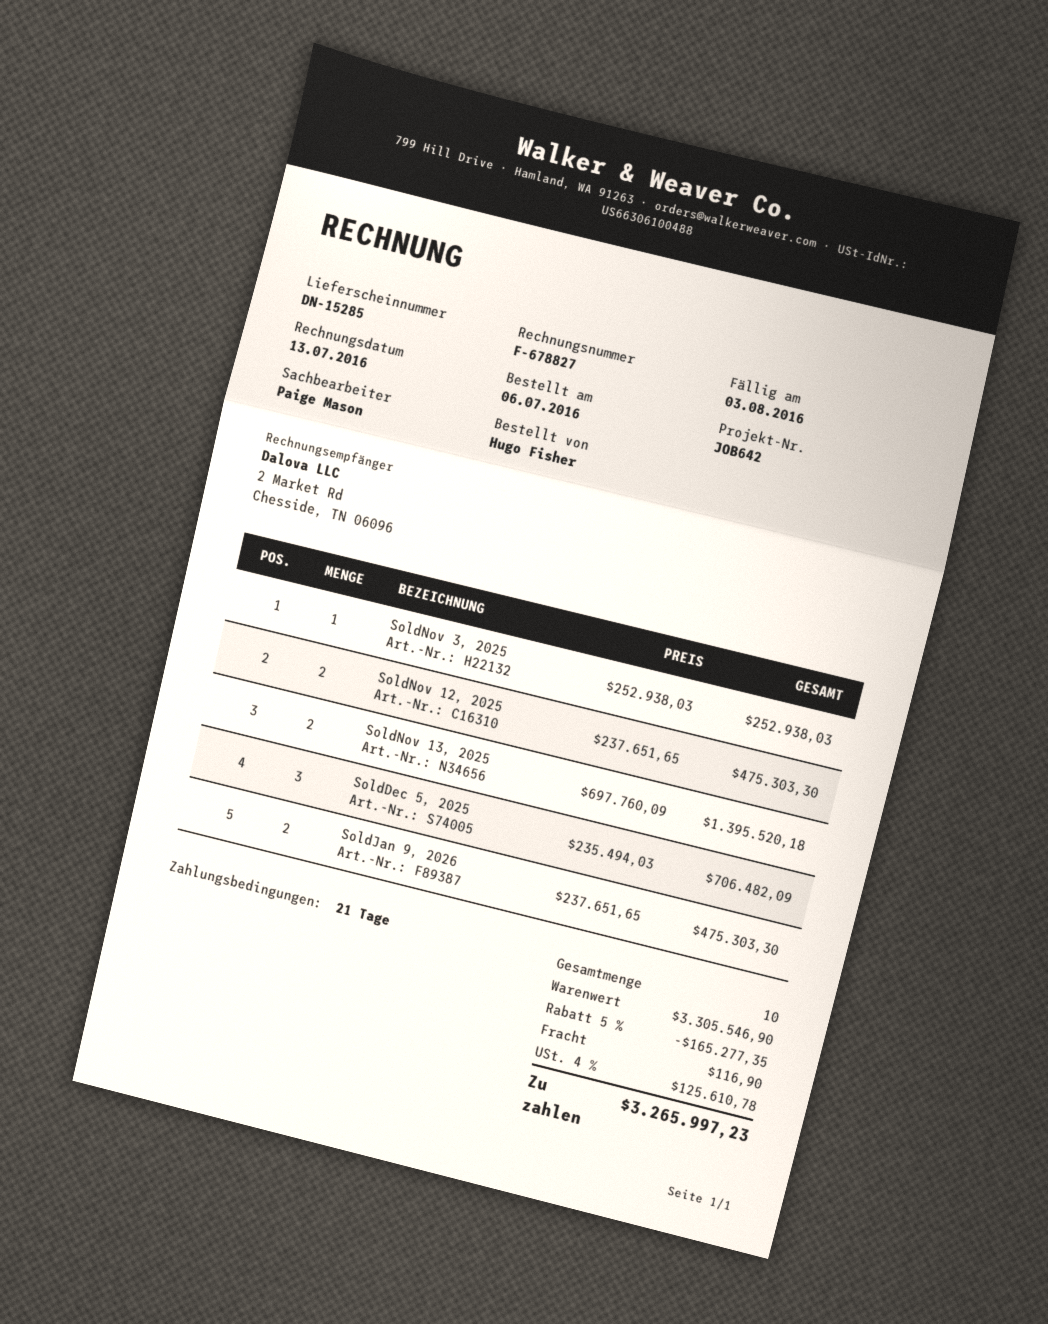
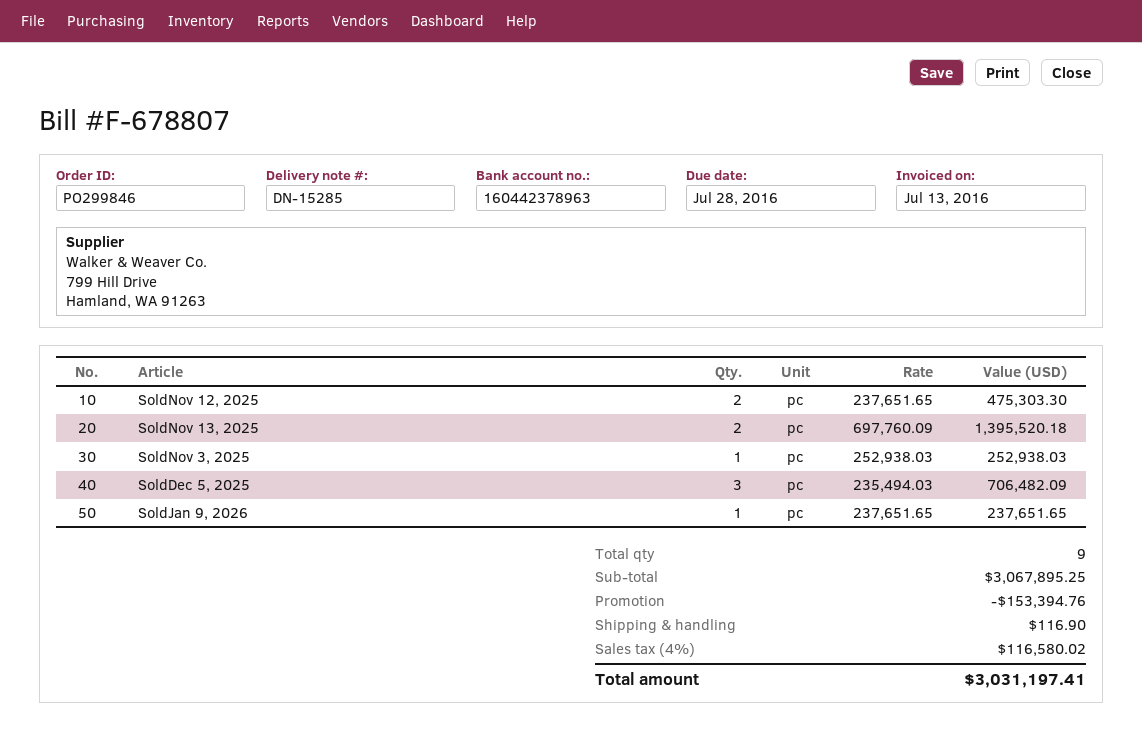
invoice number: F-678827 -> F-678807
due date: 2016-08-03 -> 2016-07-28
SoldJan 9, 2026: 2 x 237651.65 = 475303.30 -> 1 x 237651.65 = 237651.65
total quantity: 10 -> 9
subtotal: 3305546.90 -> 3067895.25
discount: 165277.35 -> 153394.76
tax: 4% = 125610.78 -> 4% = 116580.02
total: 3265997.23 -> 3031197.41

